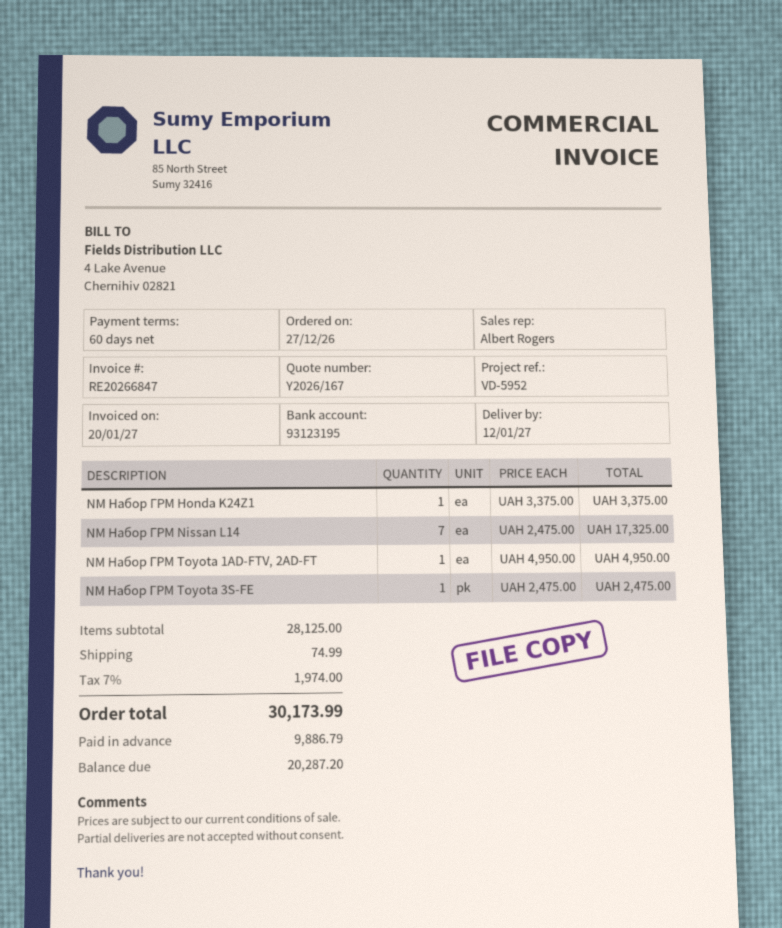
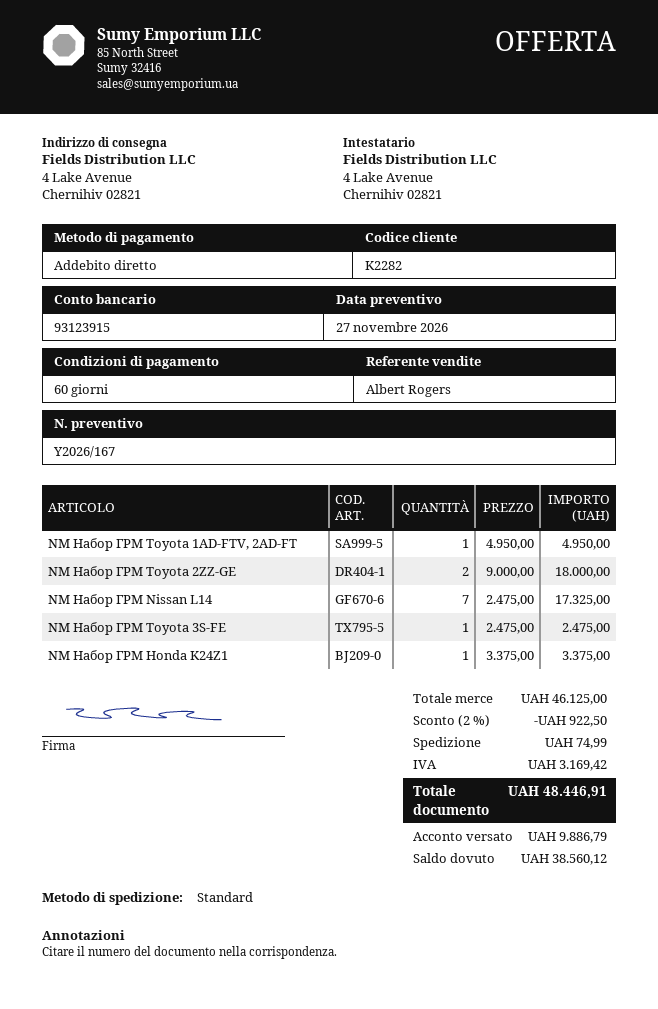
bank account: 93123195 -> 93123915
NM Набор ГРМ Toyota 2ZZ-GE: none -> 2 x 9000.00 = 18000.00
subtotal: 28125.00 -> 46125.00
discount: none -> 2% = 922.50
tax: 1974.00 -> 3169.42
total: 30173.99 -> 48446.91
balance: 20287.20 -> 38560.12

